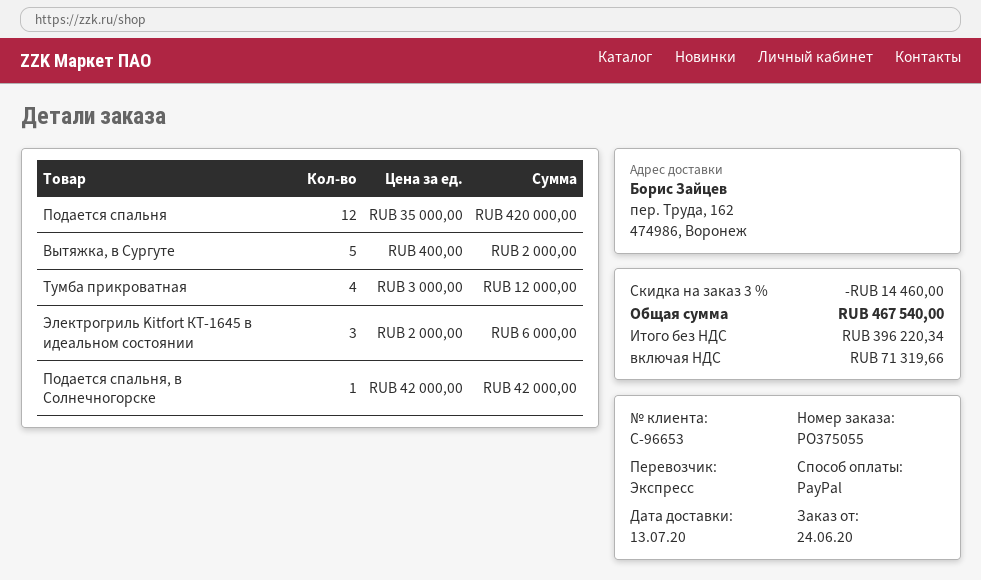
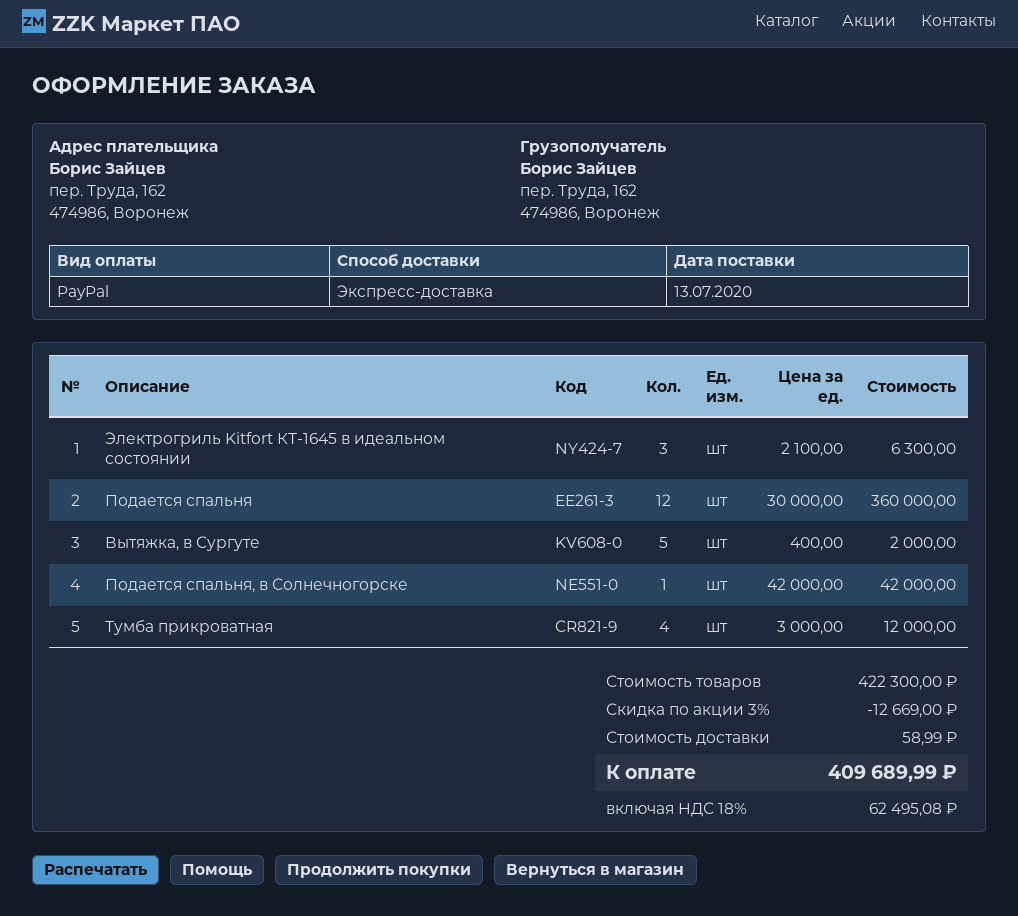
Подается спальня: 12 x 35000.00 = 420000.00 -> 12 x 30000.00 = 360000.00
Электрогриль Kitfort КТ-1645 в идеальном состоянии: 3 x 2000.00 = 6000.00 -> 3 x 2100.00 = 6300.00
discount: 3% = 14460.00 -> 3% = 12669.00
shipping: none -> 58.99
tax: 71319.66 -> 62495.08
total: 467540.00 -> 409689.99

